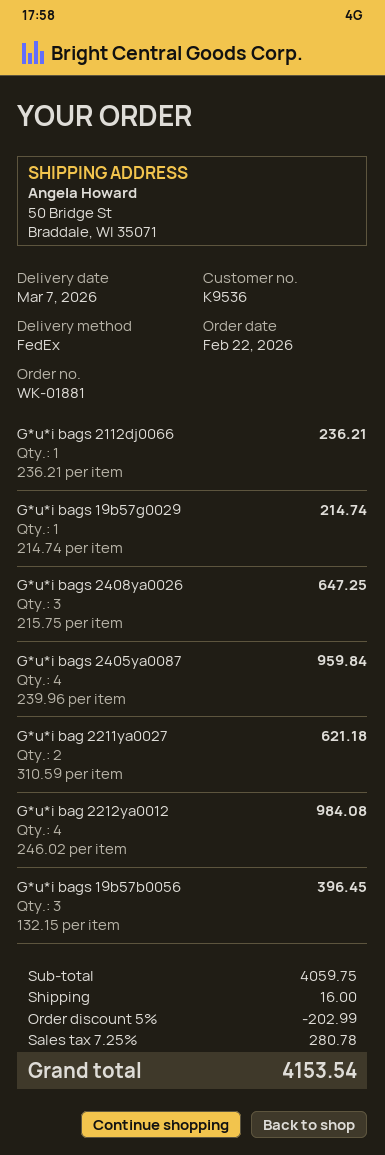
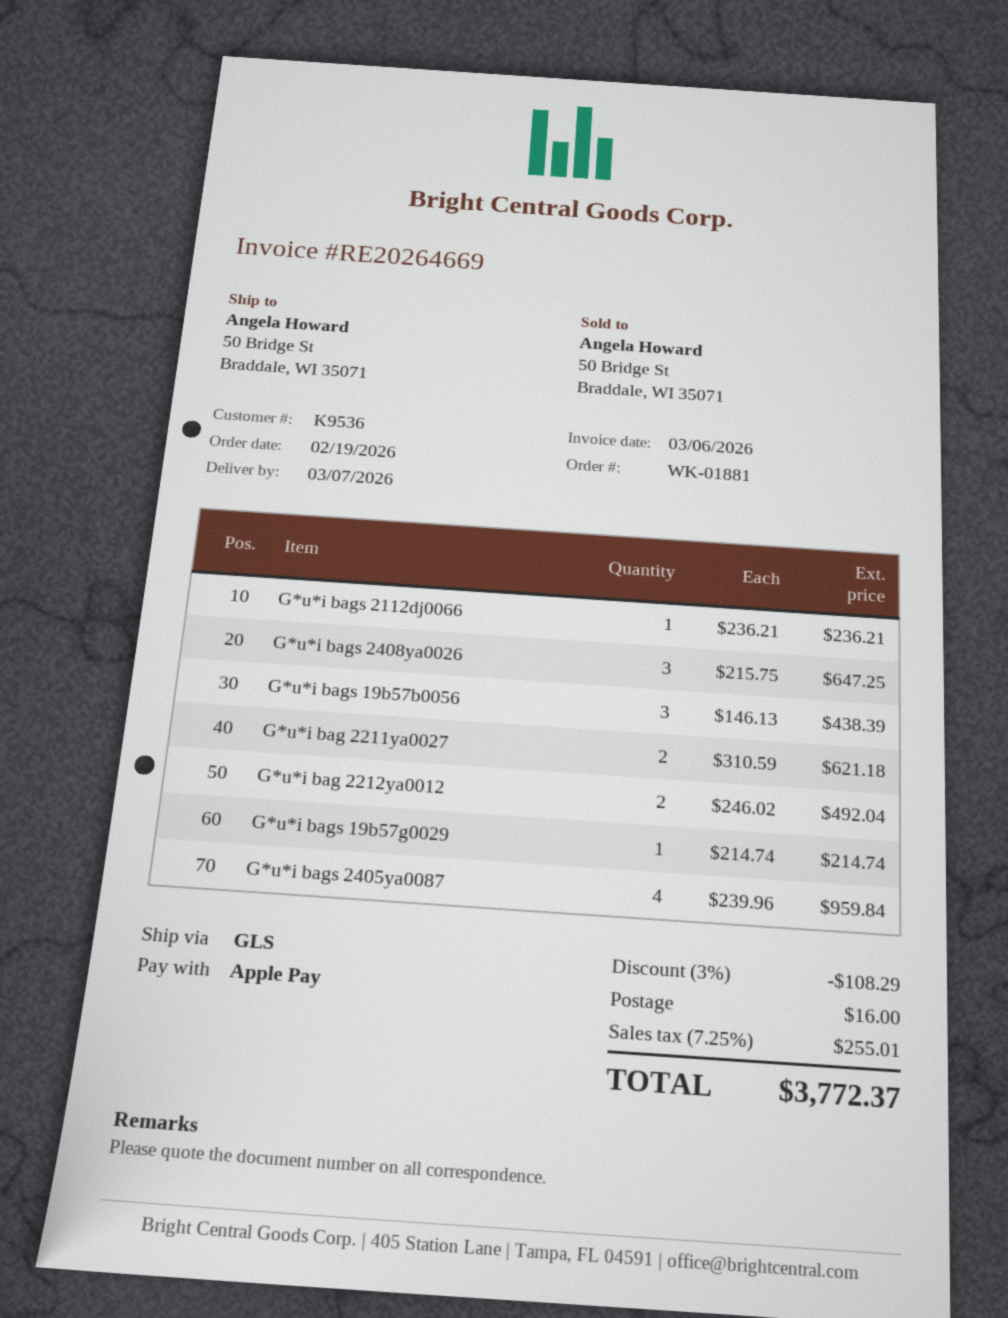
order date: 2026-02-22 -> 2026-02-19
shipping method: FedEx -> GLS
G*u*i bag 2212ya0012: 4 x 246.02 = 984.08 -> 2 x 246.02 = 492.04
G*u*i bags 19b57b0056: 3 x 132.15 = 396.45 -> 3 x 146.13 = 438.39
discount: 5% = 202.99 -> 3% = 108.29
tax: 7.25% = 280.78 -> 7.25% = 255.01
total: 4153.54 -> 3772.37

